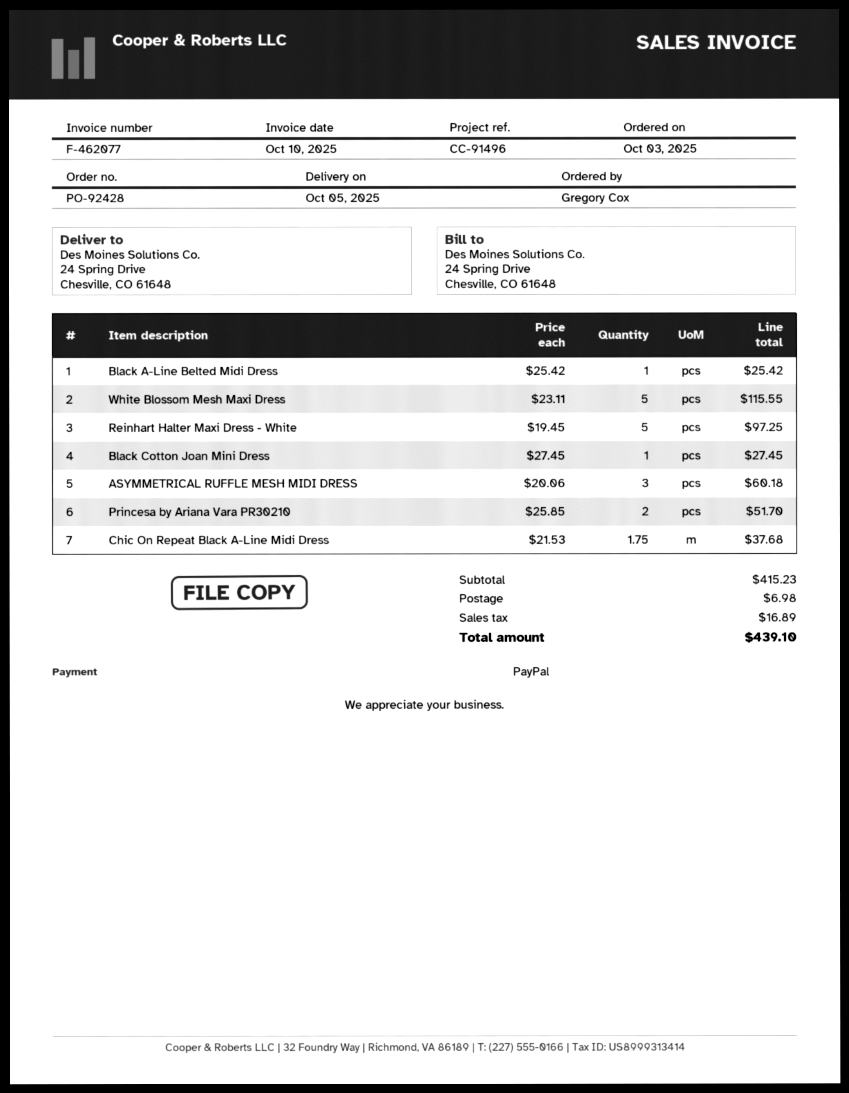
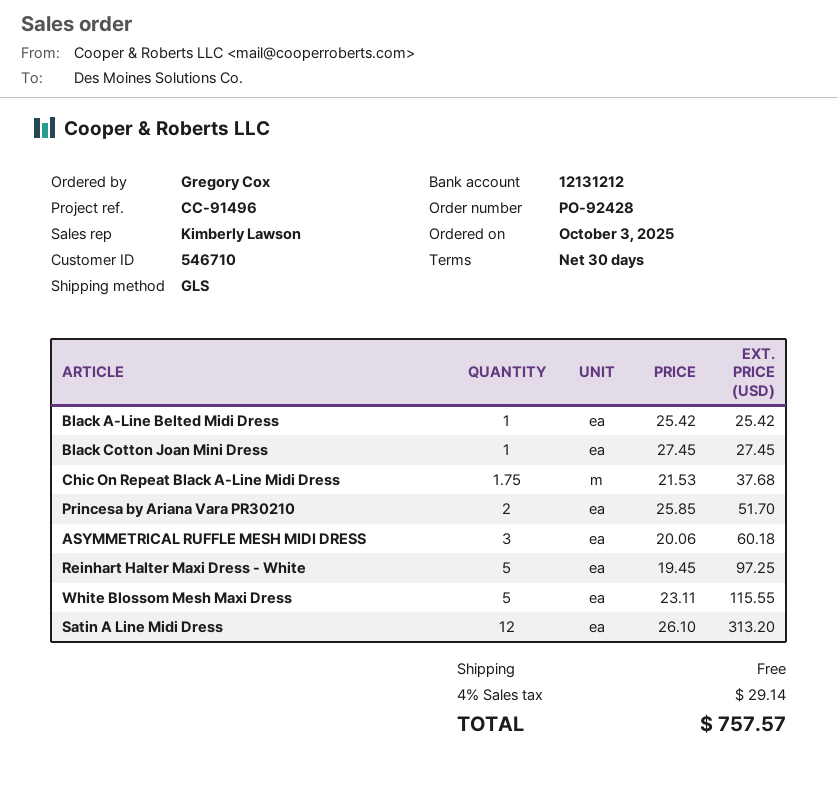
Satin A Line Midi Dress: none -> 12 x 26.10 = 313.20
shipping: 6.98 -> 0.00
tax: 16.89 -> 29.14
total: 439.10 -> 757.57

